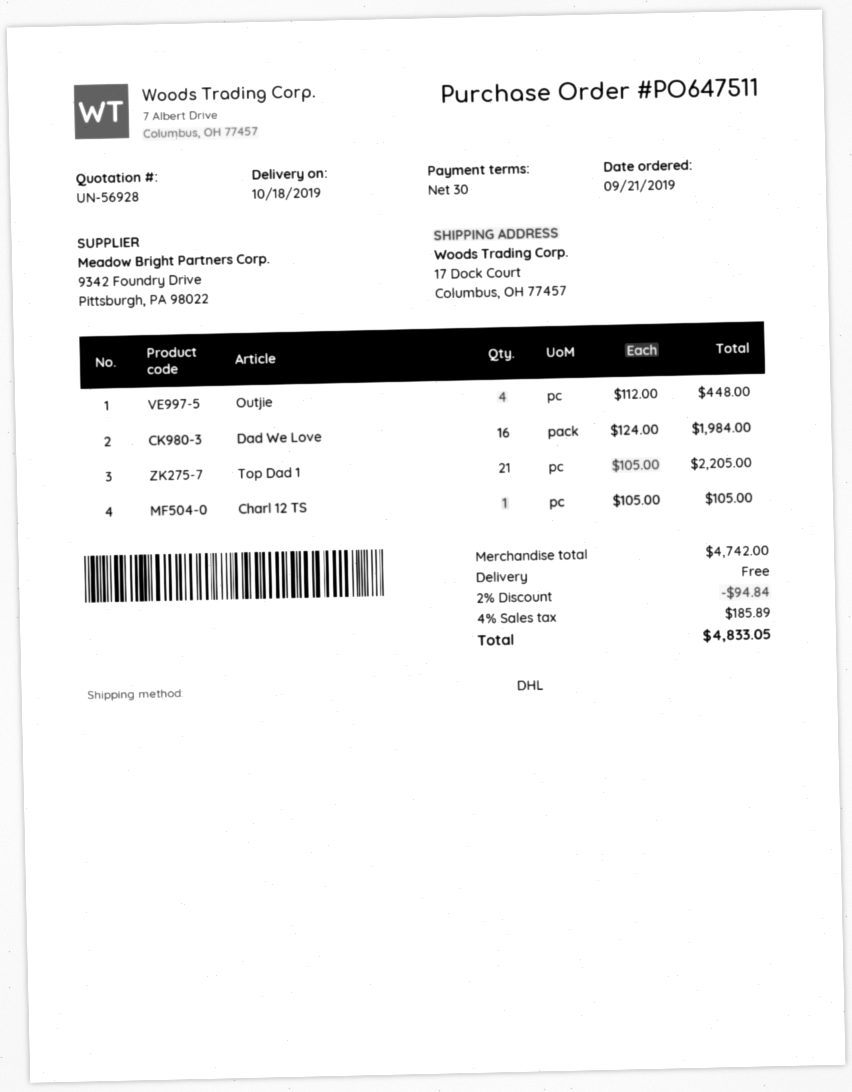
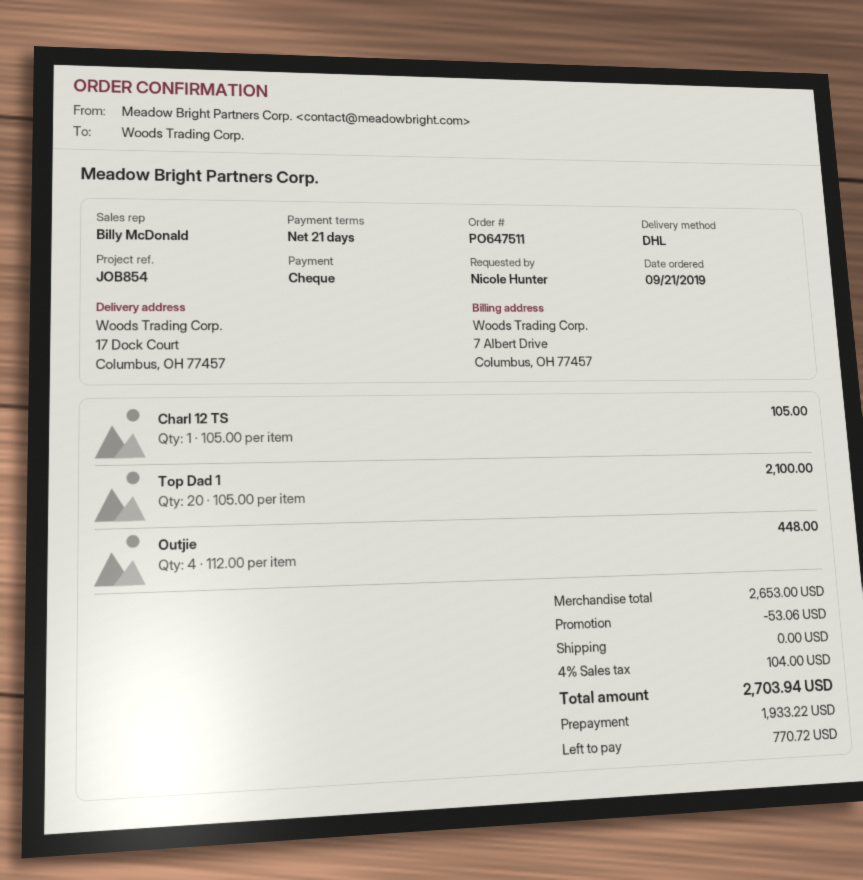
payment terms: 30 days -> 21 days
Dad We Love: 16 x 124.00 = 1984.00 -> none
Top Dad 1: 21 x 105.00 = 2205.00 -> 20 x 105.00 = 2100.00
subtotal: 4742.00 -> 2653.00
discount: 94.84 -> 53.06
tax: 4% = 185.89 -> 4% = 104.00
total: 4833.05 -> 2703.94

